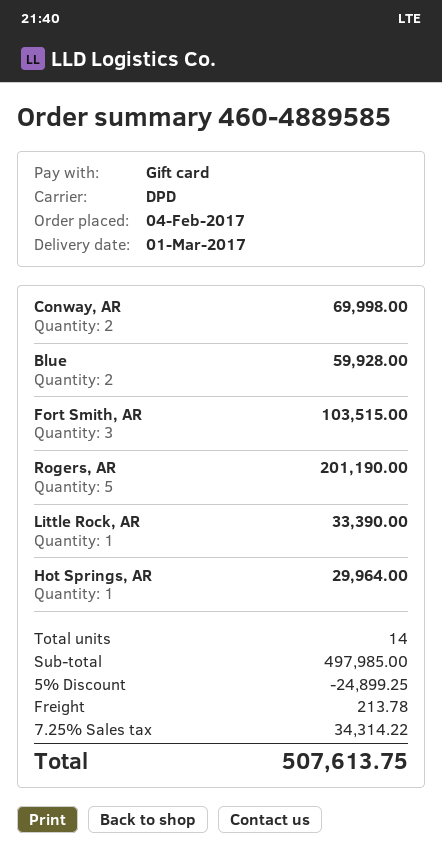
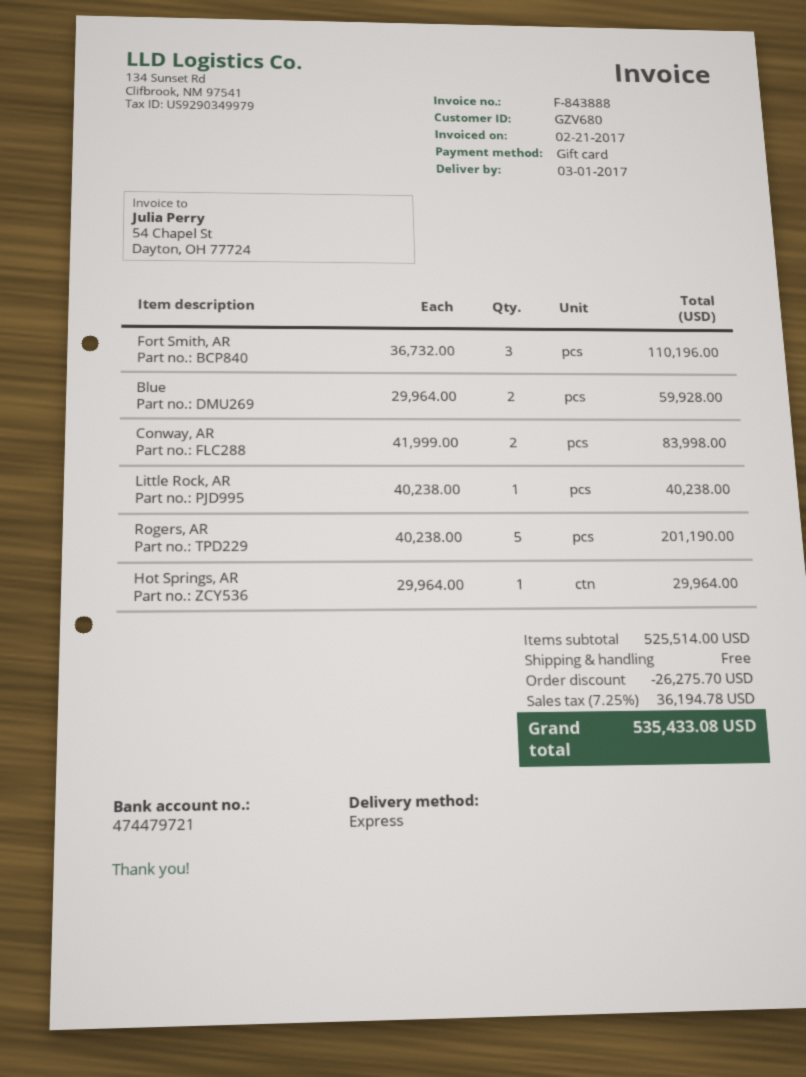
shipping method: DPD -> express
Conway, AR: 2 for 69998.00 -> 2 for 83998.00
Fort Smith, AR: 3 for 103515.00 -> 3 for 110196.00
Little Rock, AR: 1 for 33390.00 -> 1 for 40238.00
subtotal: 497985.00 -> 525514.00
discount: 24899.25 -> 26275.70
shipping: 213.78 -> 0.00
tax: 7.25% = 34314.22 -> 7.25% = 36194.78
total: 507613.75 -> 535433.08

